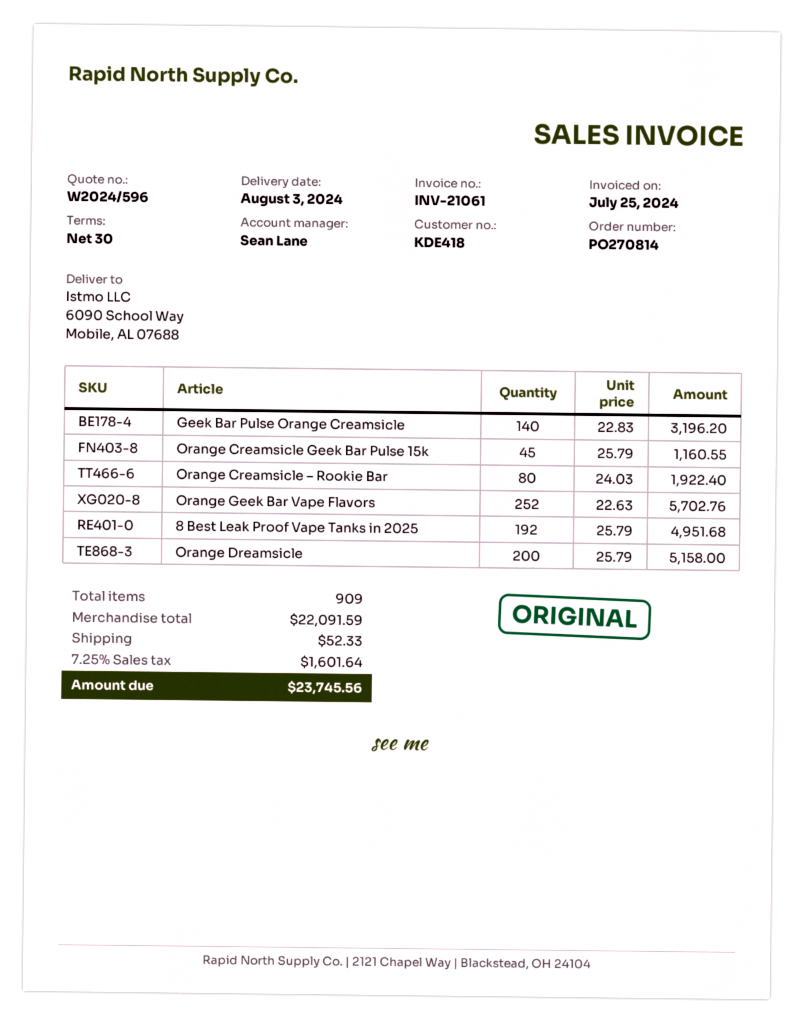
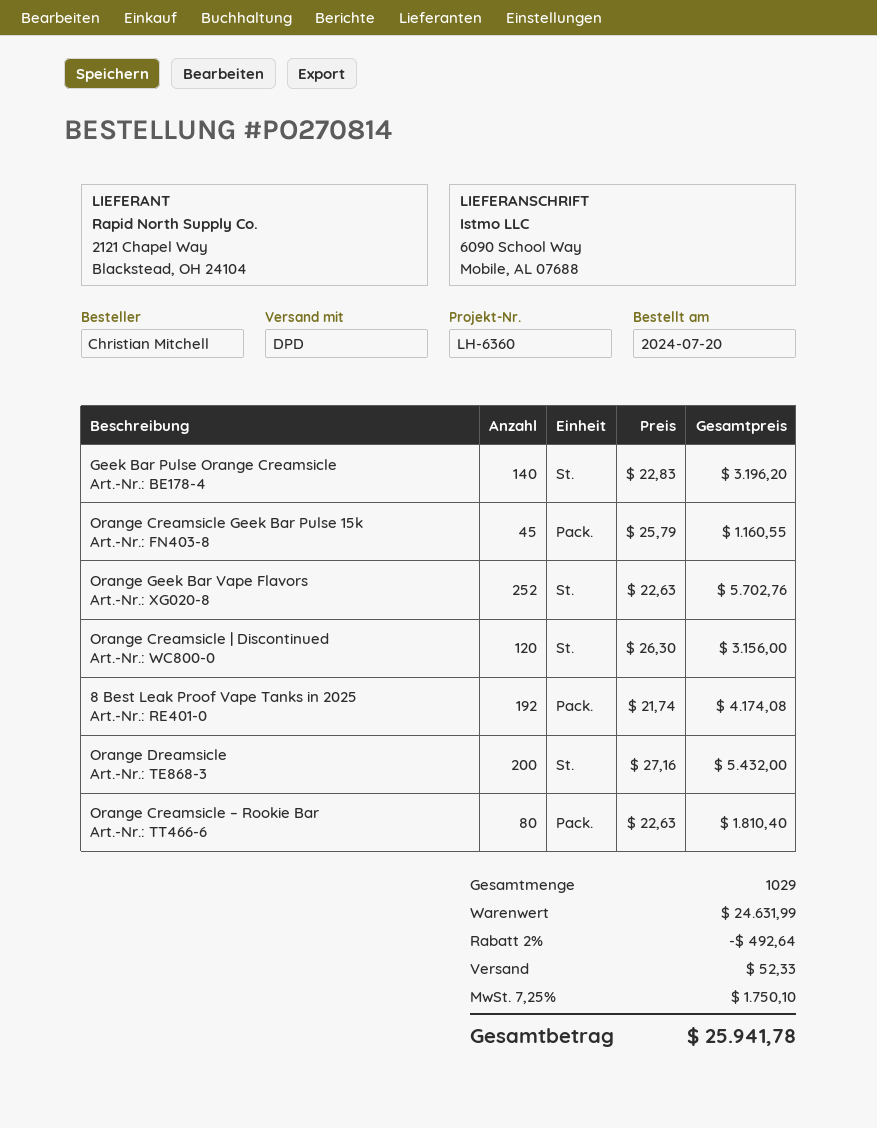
Orange Creamsicle – Rookie Bar: 80 x 24.03 = 1922.40 -> 80 x 22.63 = 1810.40
8 Best Leak Proof Vape Tanks in 2025: 192 x 25.79 = 4951.68 -> 192 x 21.74 = 4174.08
Orange Dreamsicle: 200 x 25.79 = 5158.00 -> 200 x 27.16 = 5432.00
Orange Creamsicle | Discontinued: none -> 120 x 26.30 = 3156.00
total quantity: 909 -> 1029
subtotal: 22091.59 -> 24631.99
discount: none -> 2% = 492.64
tax: 7.25% = 1601.64 -> 7.25% = 1750.10
total: 23745.56 -> 25941.78

